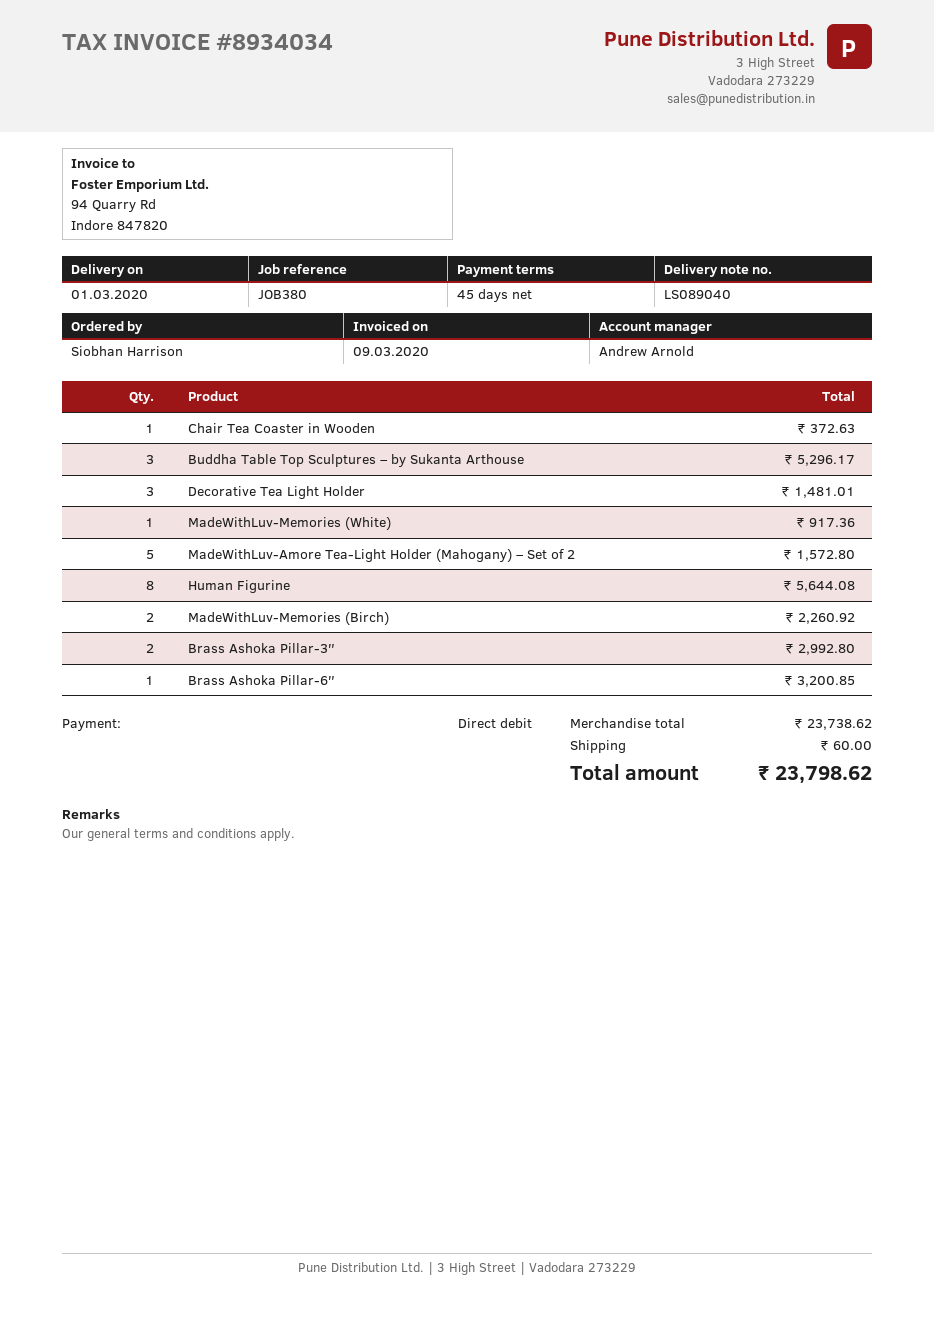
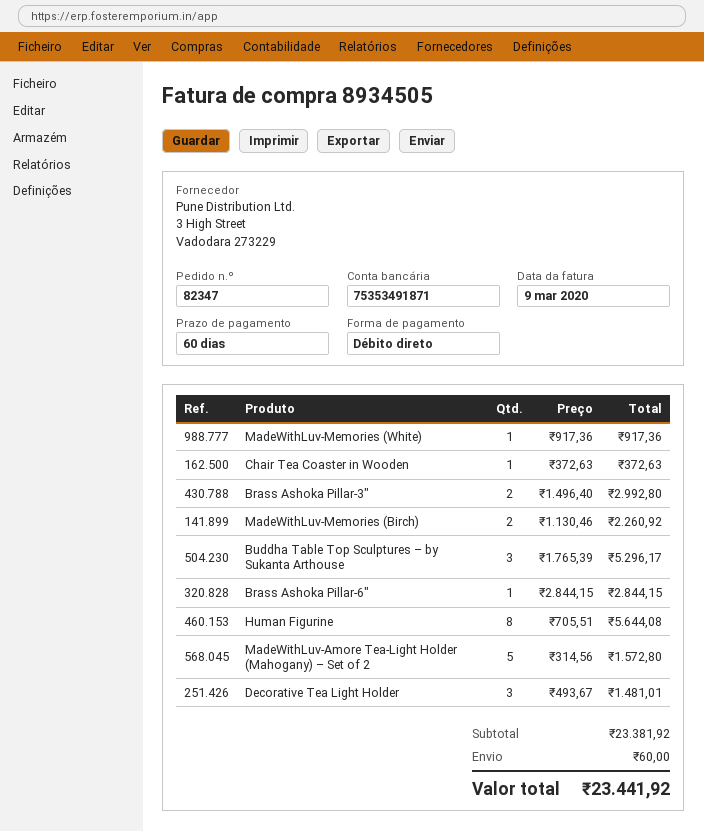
invoice number: 8934034 -> 8934505
payment terms: 45 days -> 60 days
Brass Ashoka Pillar-6″: 1 for 3200.85 -> 1 for 2844.15
subtotal: 23738.62 -> 23381.92
total: 23798.62 -> 23441.92

